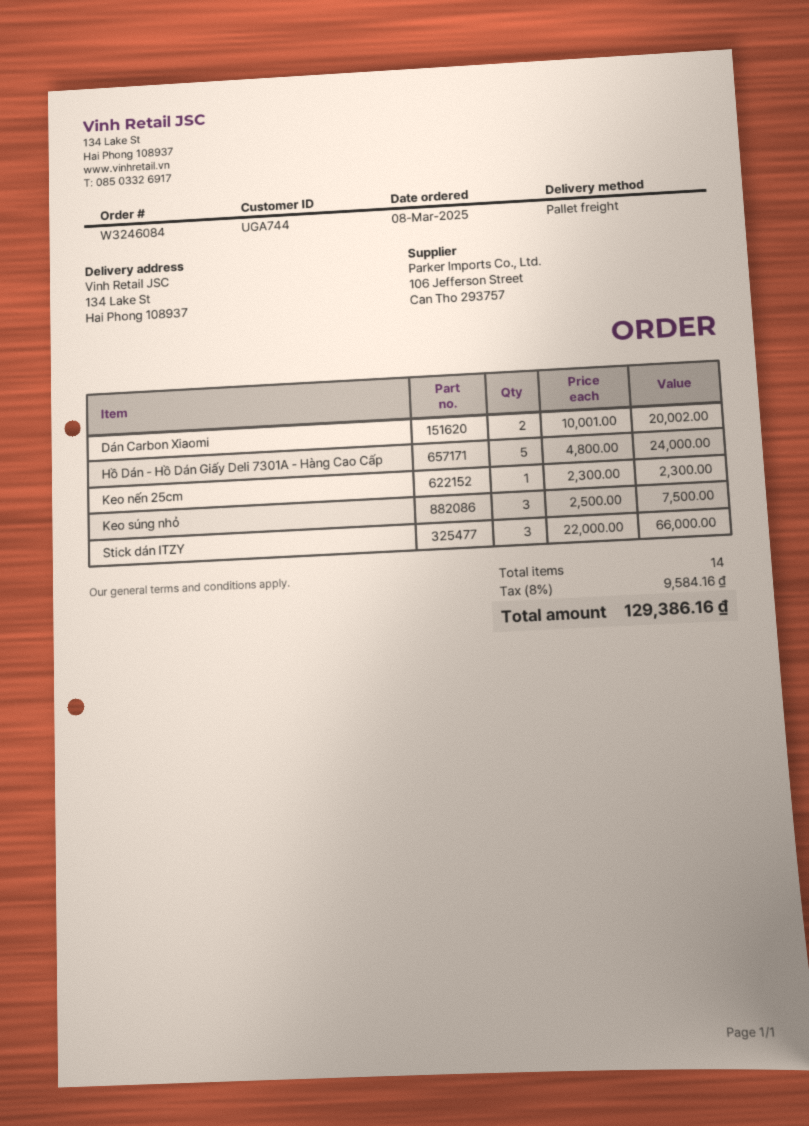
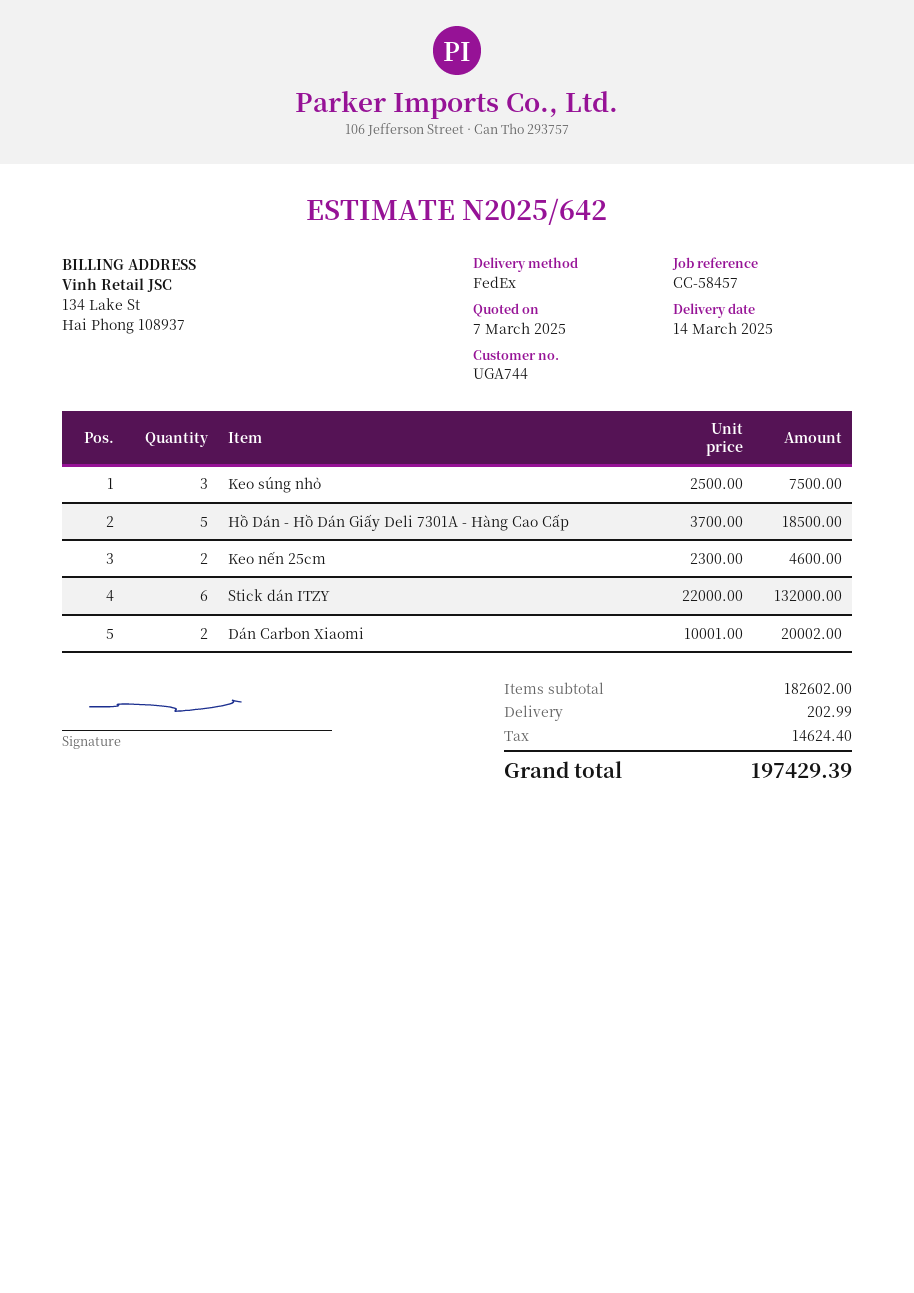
shipping method: pallet freight -> FedEx
Hồ Dán - Hồ Dán Giấy Deli 7301A - Hàng Cao Cấp: 5 x 4800.00 = 24000.00 -> 5 x 3700.00 = 18500.00
Keo nến 25cm: 1 x 2300.00 = 2300.00 -> 2 x 2300.00 = 4600.00
Stick dán ITZY: 3 x 22000.00 = 66000.00 -> 6 x 22000.00 = 132000.00
shipping: none -> 202.99
tax: 9584.16 -> 14624.40
total: 129386.16 -> 197429.39

